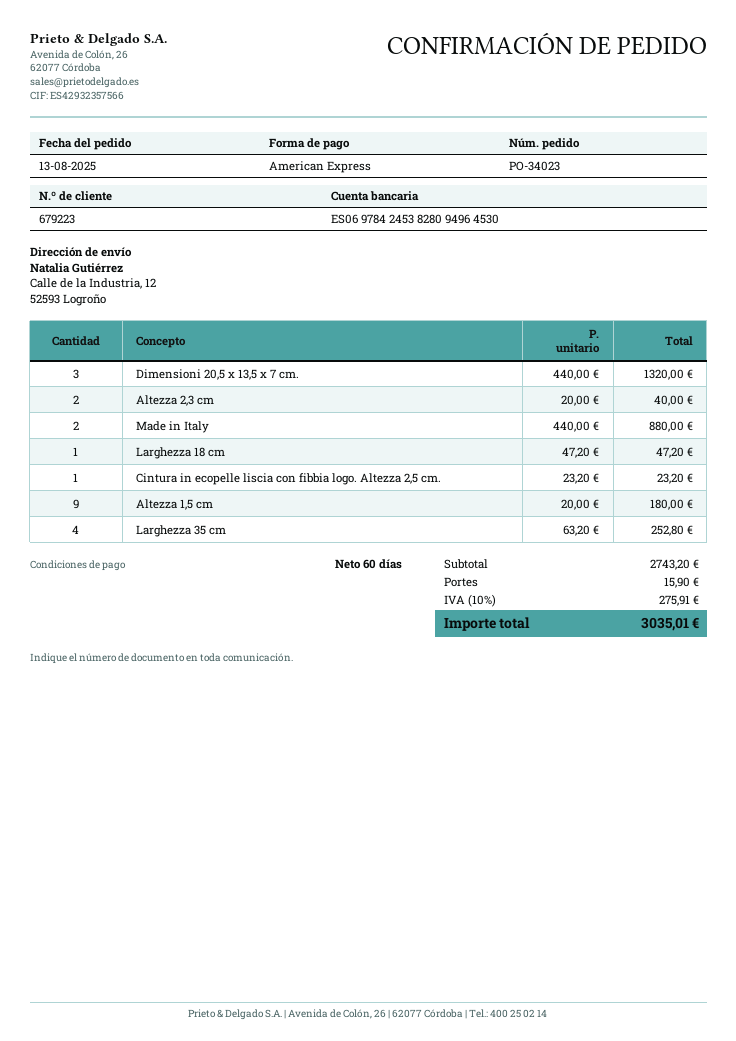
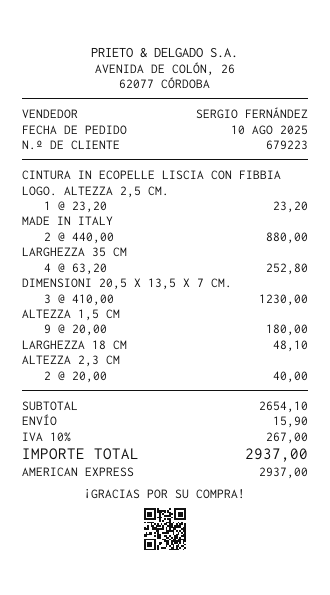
order date: 2025-08-13 -> 2025-08-10
Dimensioni 20,5 x 13,5 x 7 cm.: 3 x 440.00 = 1320.00 -> 3 x 410.00 = 1230.00
Larghezza 18 cm: 1 x 47.20 = 47.20 -> 1 x 48.10 = 48.10
subtotal: 2743.20 -> 2654.10
tax: 10% = 275.91 -> 10% = 267.00
total: 3035.01 -> 2937.00

